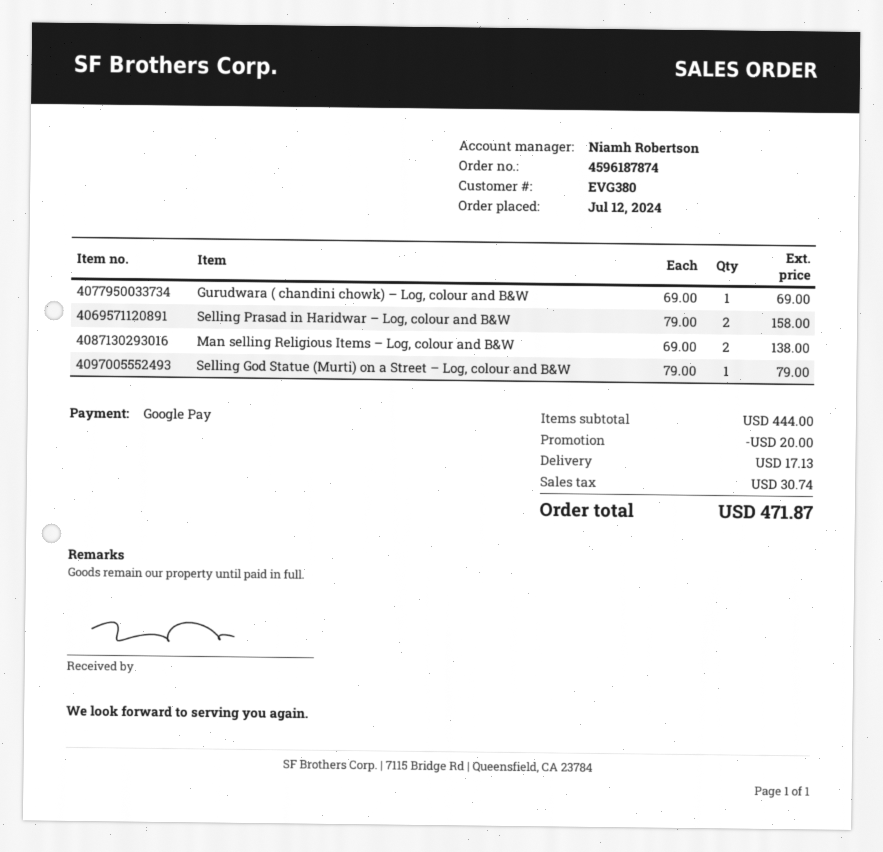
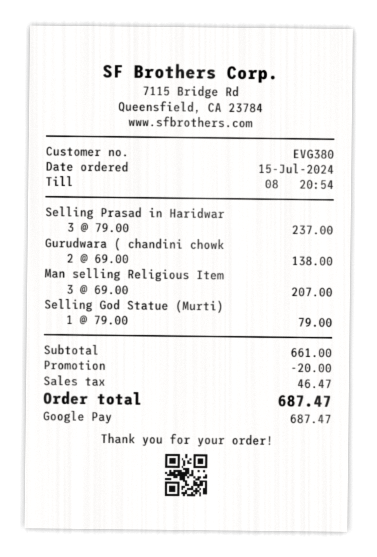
order date: 2024-07-12 -> 2024-07-15
Gurudwara ( chandini chowk) – Log, colour and B&W: 1 x 69.00 = 69.00 -> 2 x 69.00 = 138.00
Selling Prasad in Haridwar – Log, colour and B&W: 2 x 79.00 = 158.00 -> 3 x 79.00 = 237.00
Man selling Religious Items – Log, colour and B&W: 2 x 69.00 = 138.00 -> 3 x 69.00 = 207.00
subtotal: 444.00 -> 661.00
shipping: 17.13 -> none
tax: 30.74 -> 46.47
total: 471.87 -> 687.47

